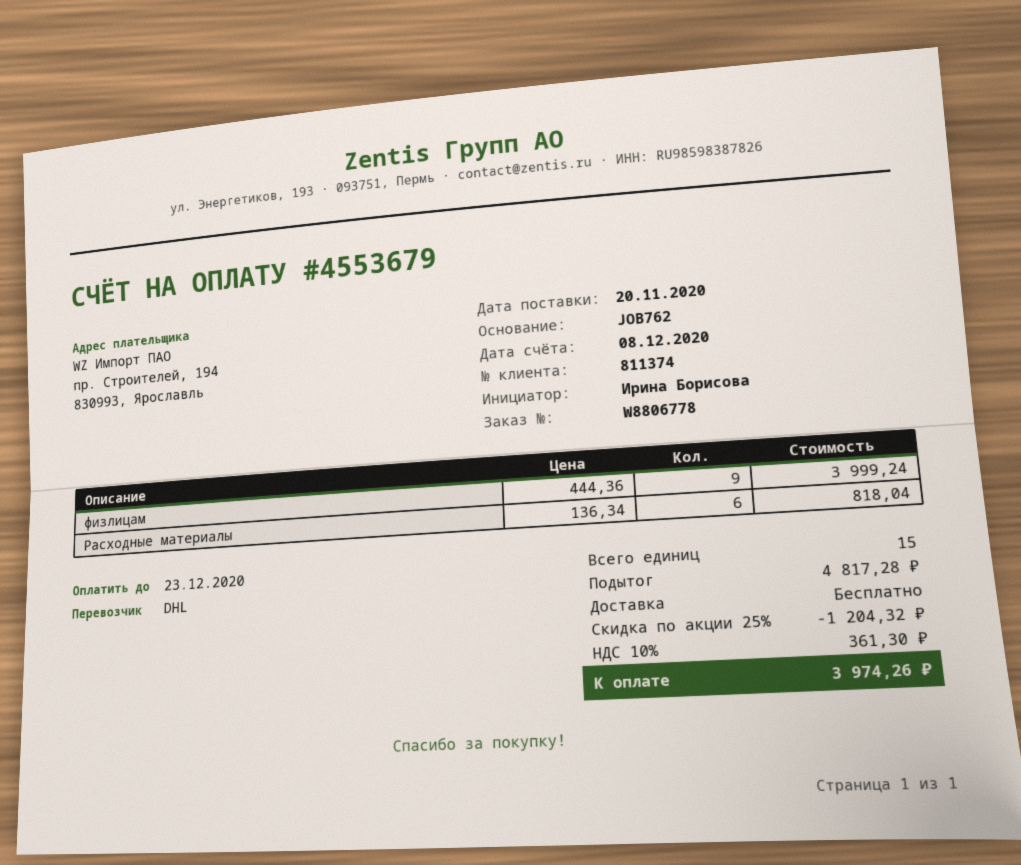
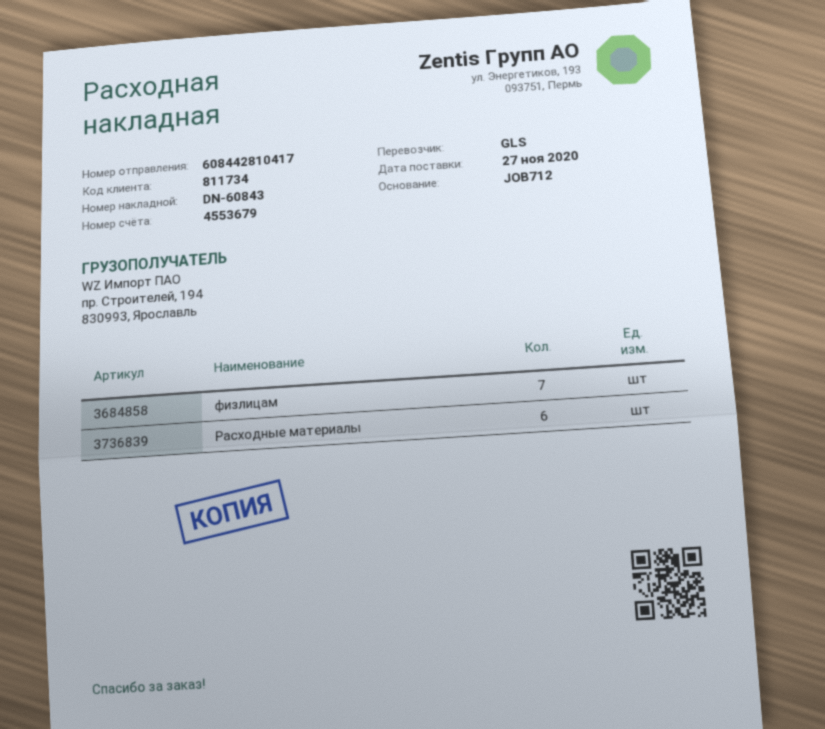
delivery date: 2020-11-20 -> 2020-11-27
customer number: 811374 -> 811734
reference: JOB762 -> JOB712
shipping method: DHL -> GLS
физлицам: 9 -> 7

